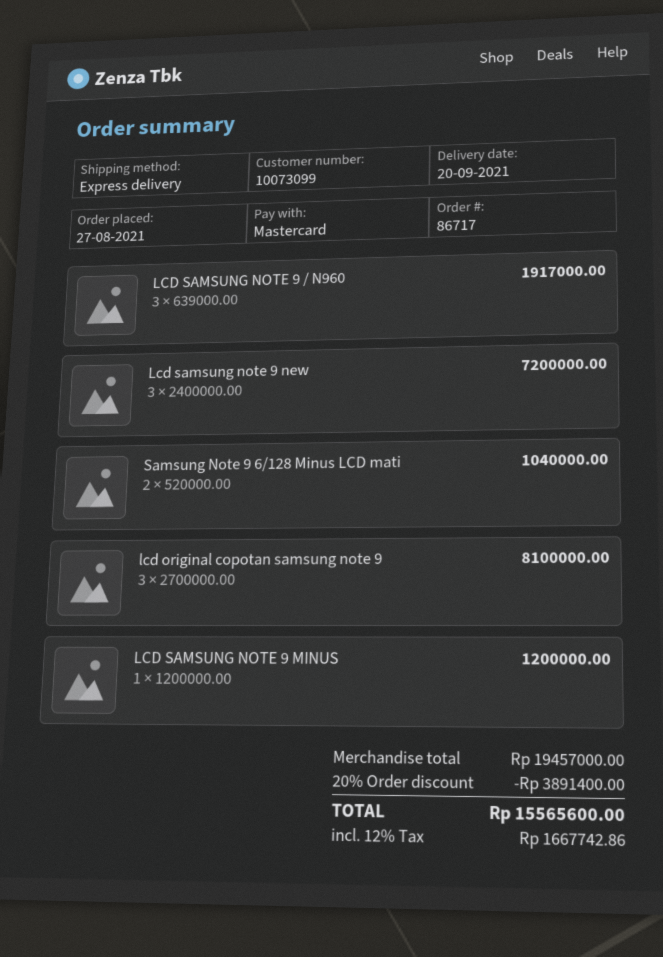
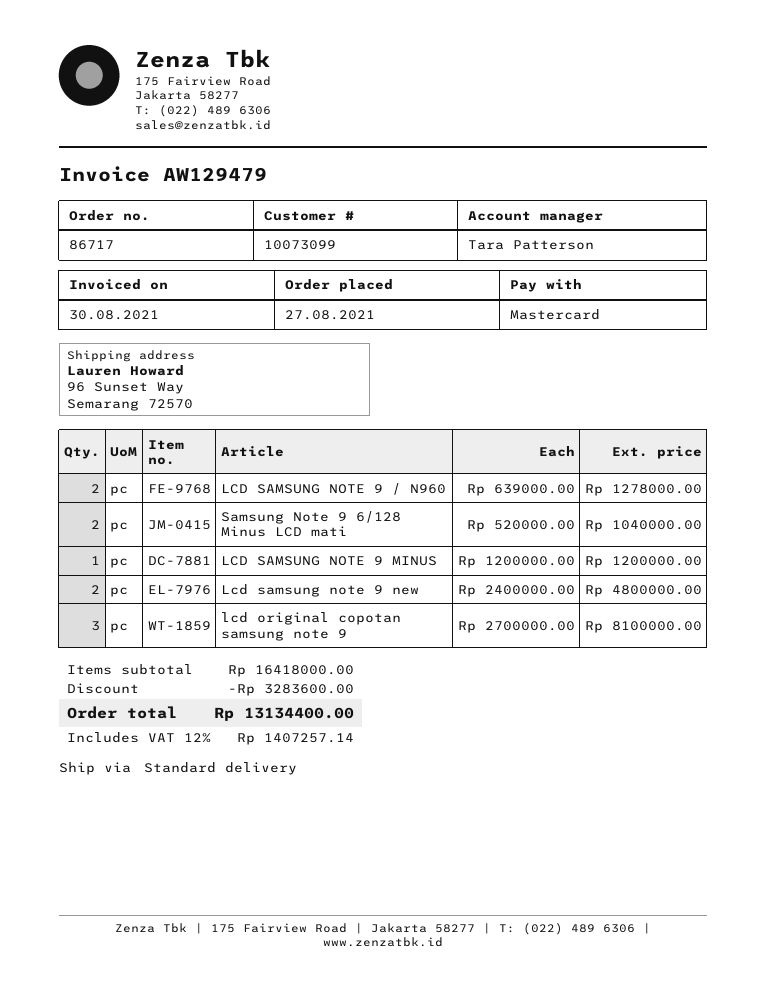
shipping method: express -> standard
LCD SAMSUNG NOTE 9 / N960: 3 x 639000.00 = 1917000.00 -> 2 x 639000.00 = 1278000.00
Lcd samsung note 9 new: 3 x 2400000.00 = 7200000.00 -> 2 x 2400000.00 = 4800000.00
subtotal: 19457000.00 -> 16418000.00
discount: 3891400.00 -> 3283600.00
tax: 12% = 1667742.86 -> 12% = 1407257.14
total: 15565600.00 -> 13134400.00

